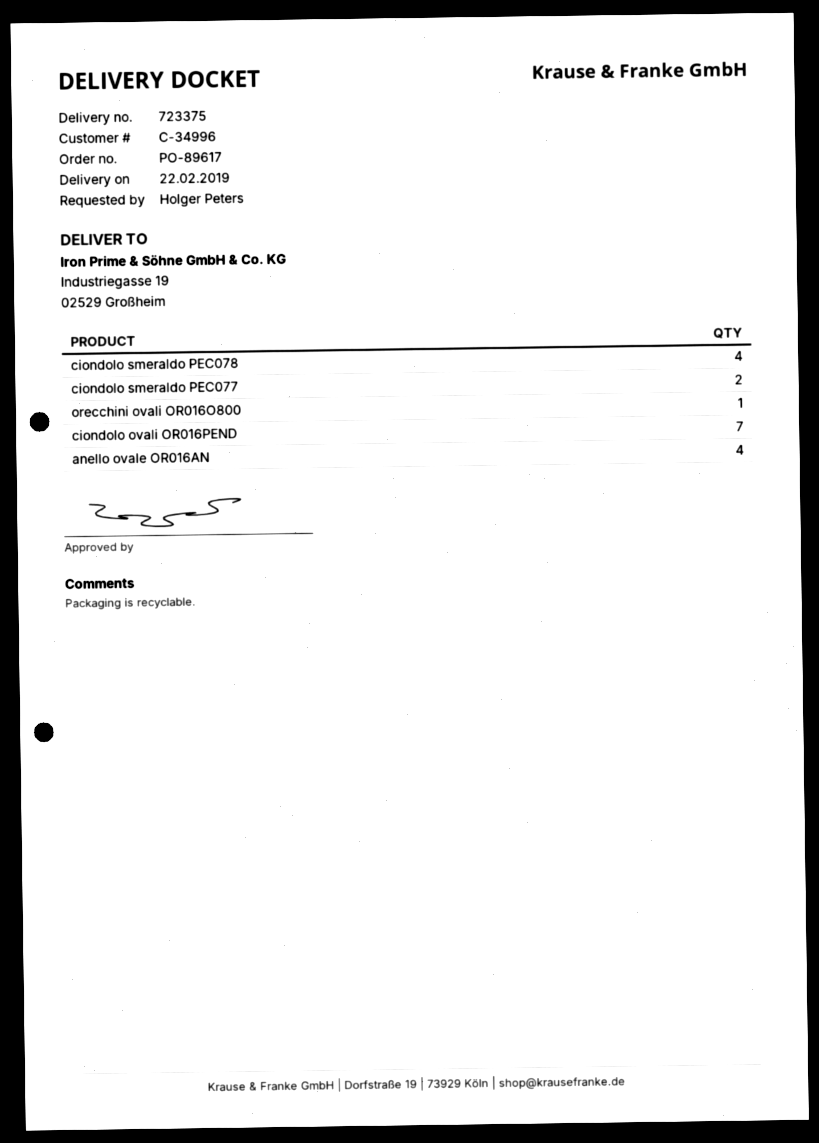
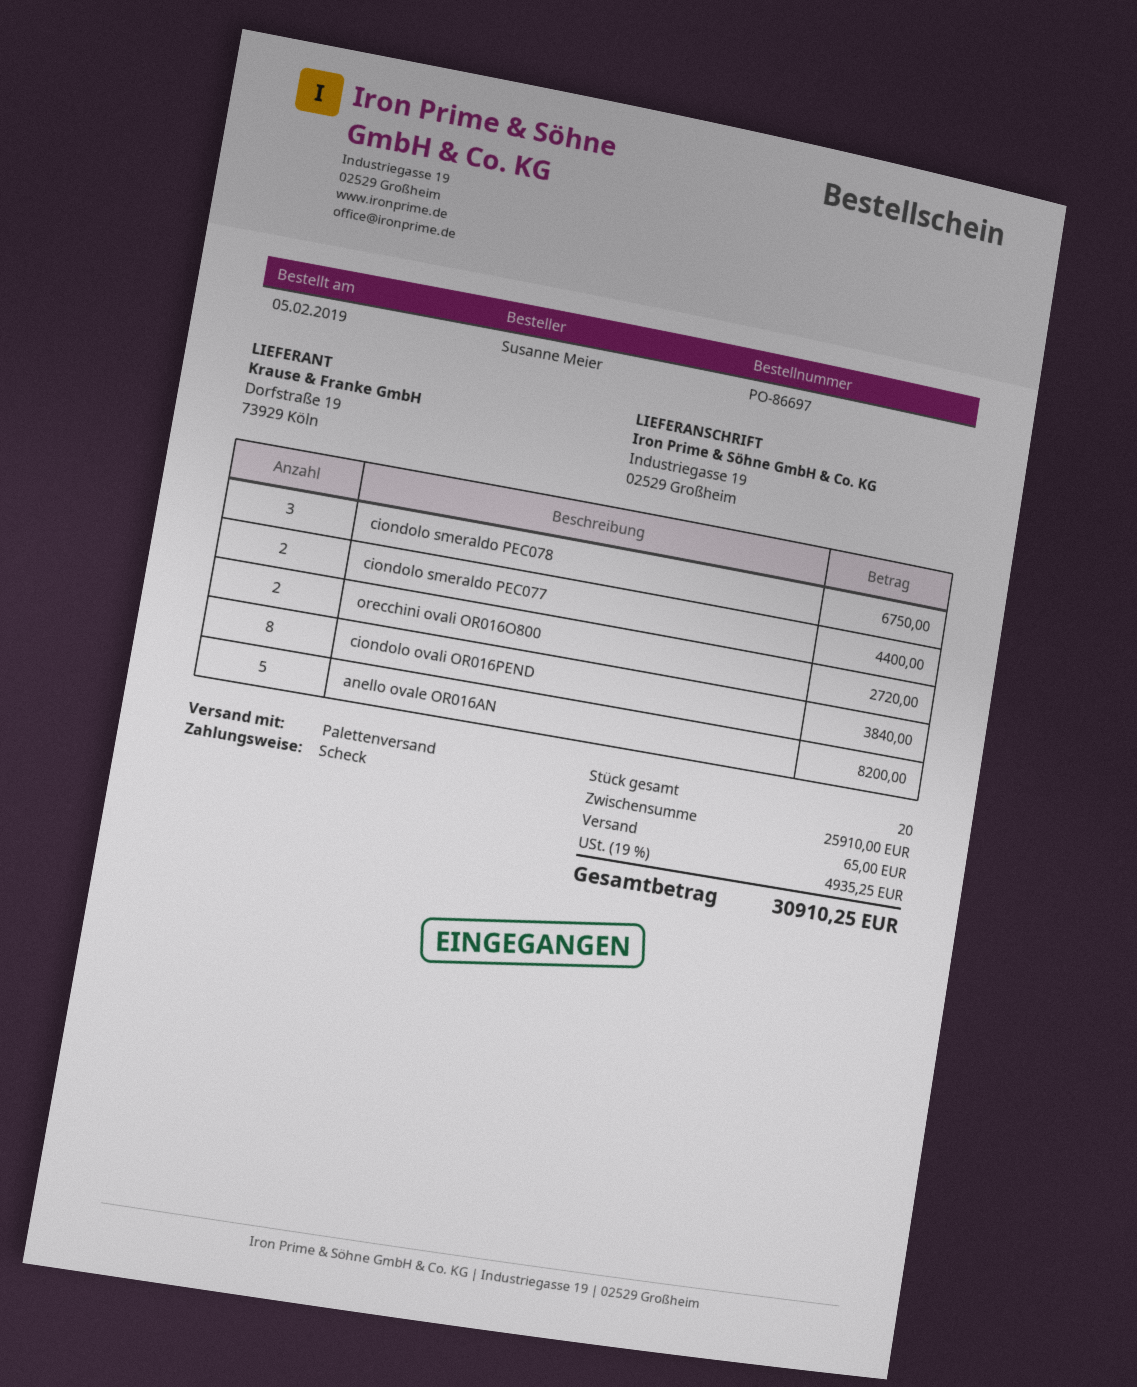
order number: PO-89617 -> PO-86697
ordered by: Holger Peters -> Susanne Meier
ciondolo smeraldo PEC078: 4 -> 3
orecchini ovali OR016O800: 1 -> 2
ciondolo ovali OR016PEND: 7 -> 8
anello ovale OR016AN: 4 -> 5

